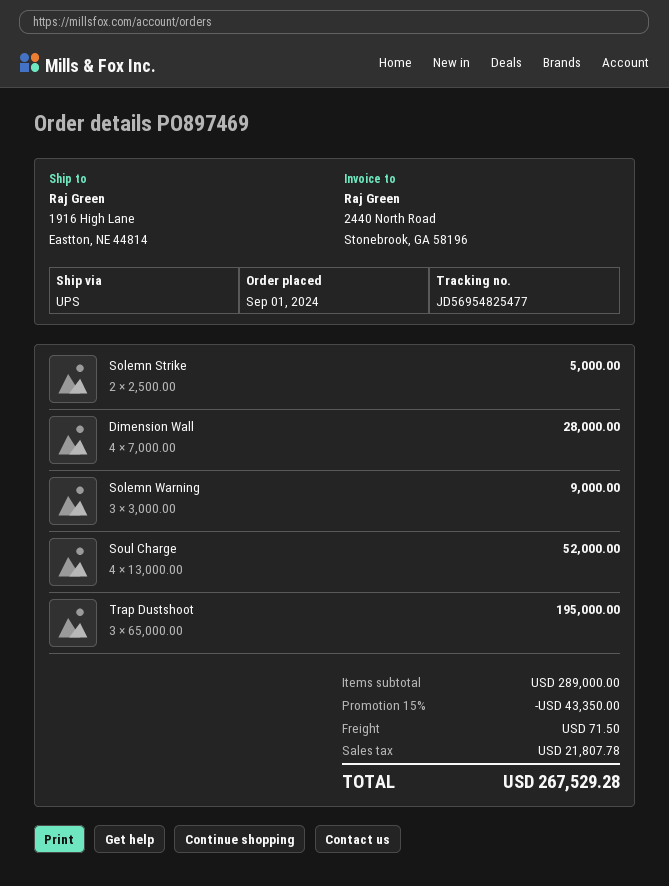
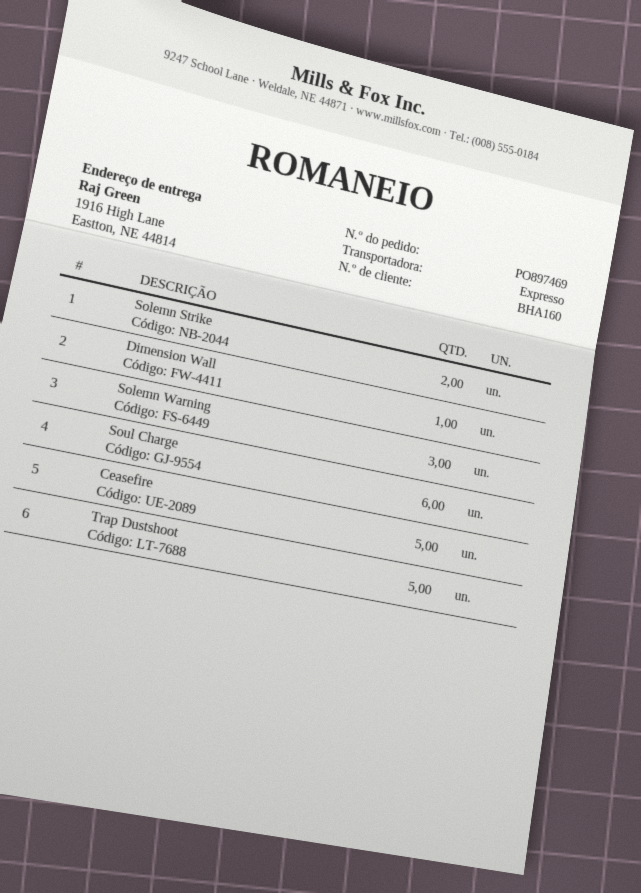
shipping method: UPS -> express
Dimension Wall: 4 -> 1
Soul Charge: 4 -> 6
Trap Dustshoot: 3 -> 5
Ceasefire: none -> 5

